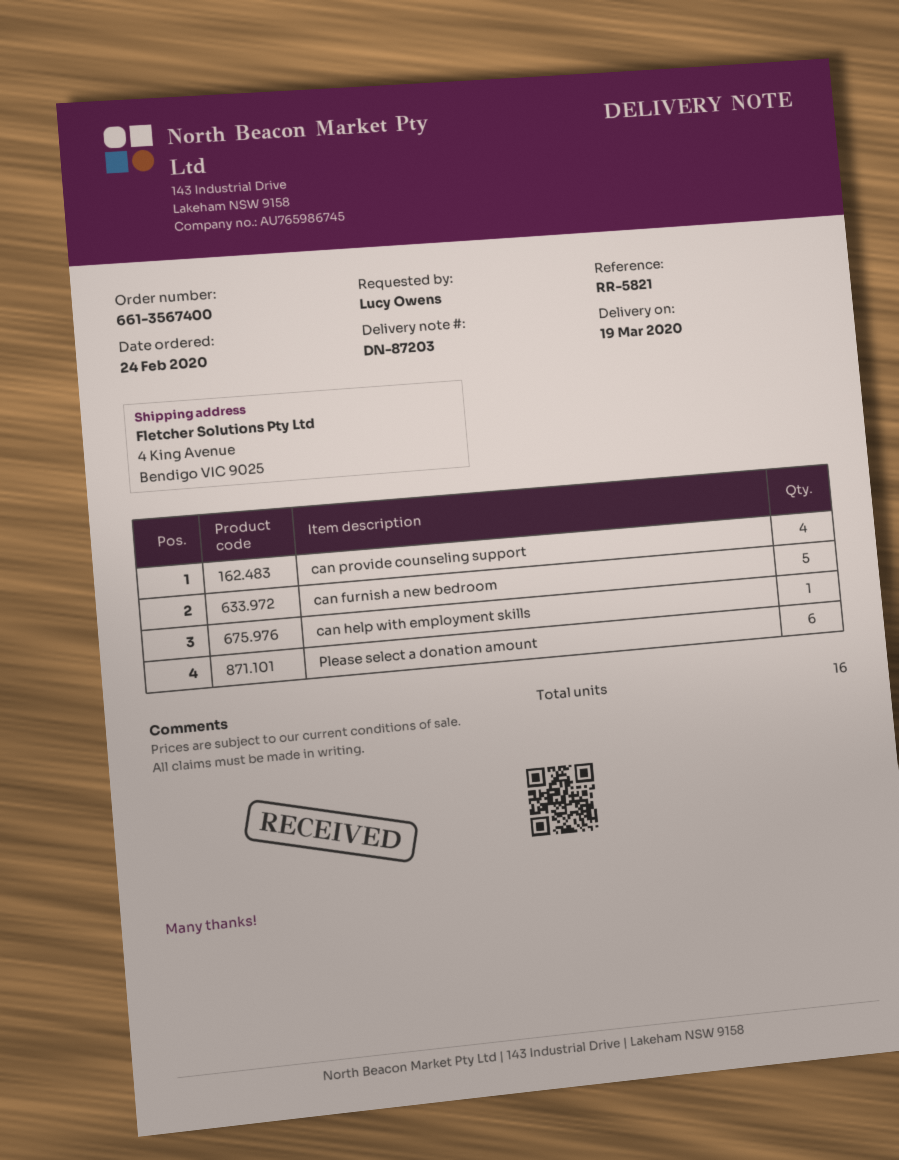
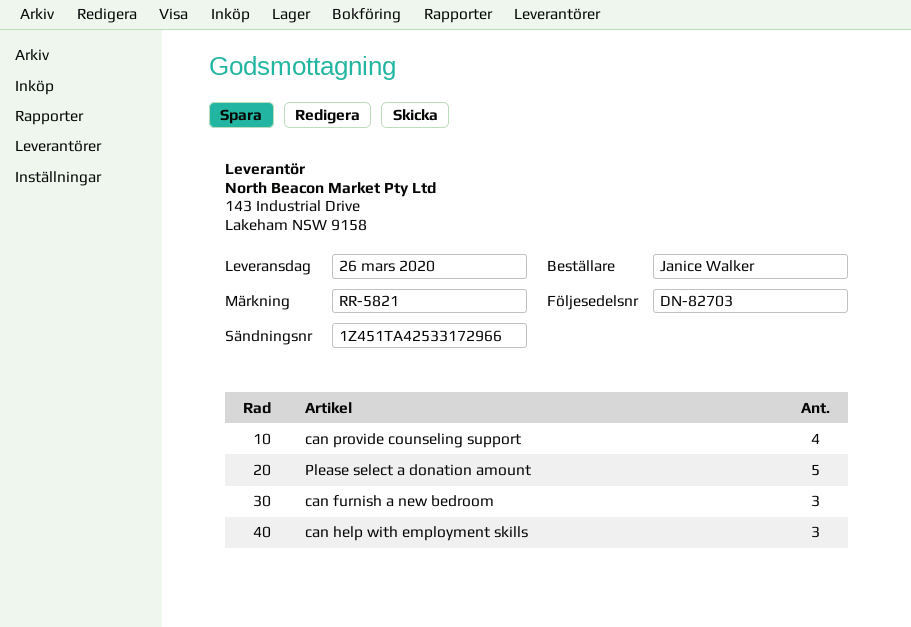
delivery note number: DN-87203 -> DN-82703
delivery date: 2020-03-19 -> 2020-03-26
ordered by: Lucy Owens -> Janice Walker
can furnish a new bedroom: 5 -> 3
can help with employment skills: 1 -> 3
Please select a donation amount: 6 -> 5

